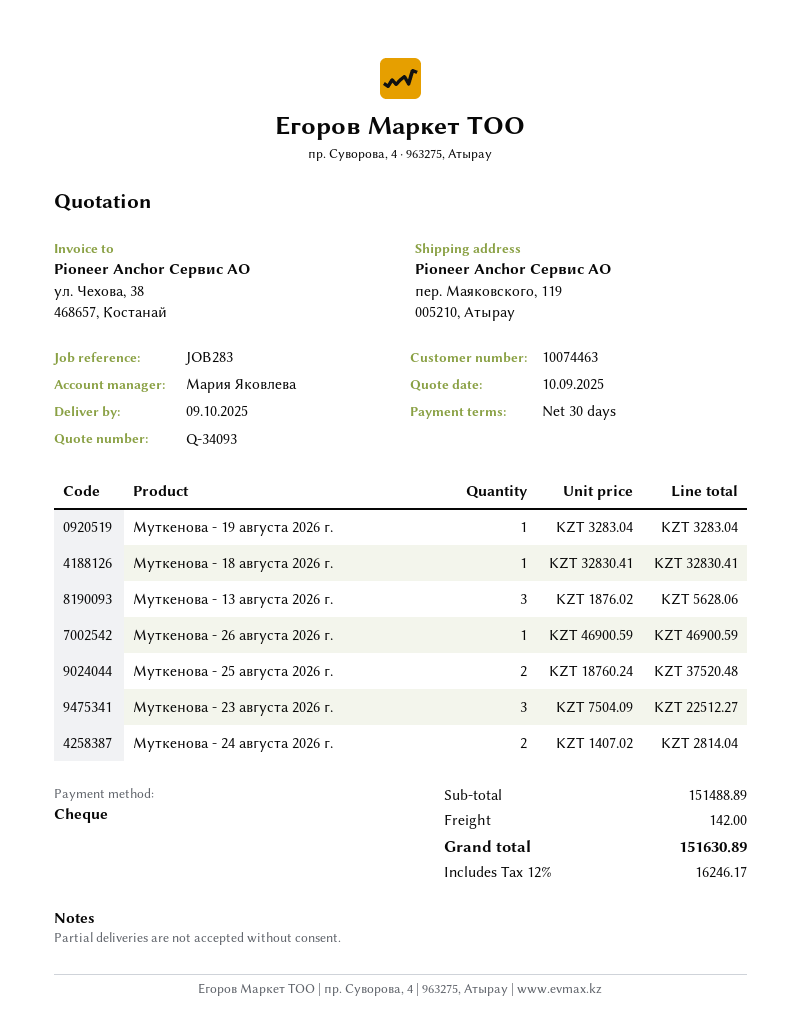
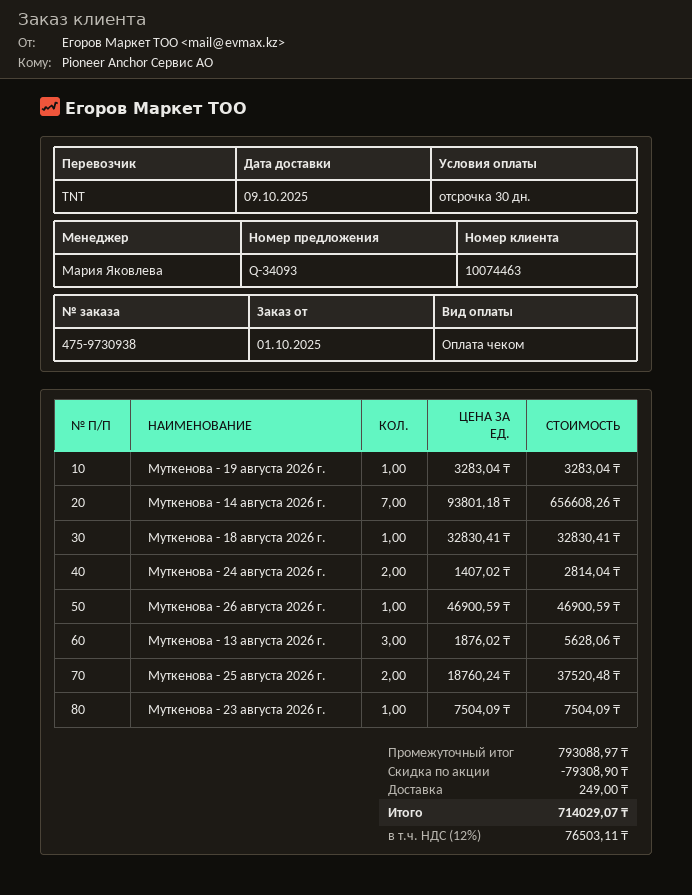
Муткенова - 23 августа 2026 г.: 3 x 7504.09 = 22512.27 -> 1 x 7504.09 = 7504.09
Муткенова - 14 августа 2026 г.: none -> 7 x 93801.18 = 656608.26
subtotal: 151488.89 -> 793088.97
discount: none -> 79308.90
shipping: 142.00 -> 249.00
tax: 12% = 16246.17 -> 12% = 76503.11
total: 151630.89 -> 714029.07

